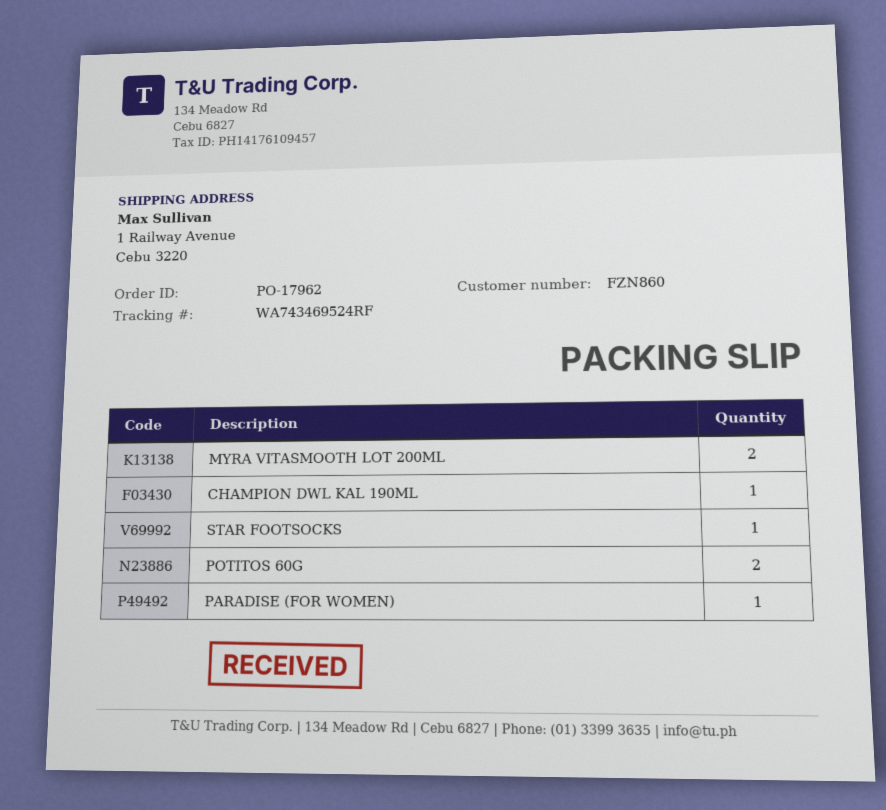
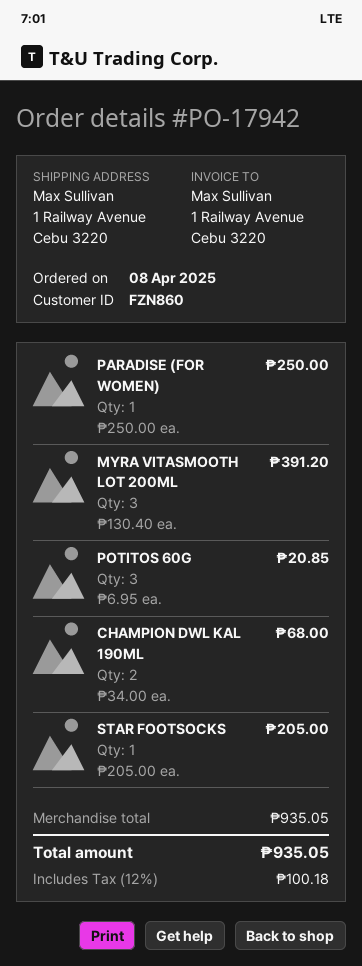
order number: PO-17962 -> PO-17942
MYRA VITASMOOTH LOT 200ML: 2 -> 3
CHAMPION DWL KAL 190ML: 1 -> 2
POTITOS 60G: 2 -> 3

